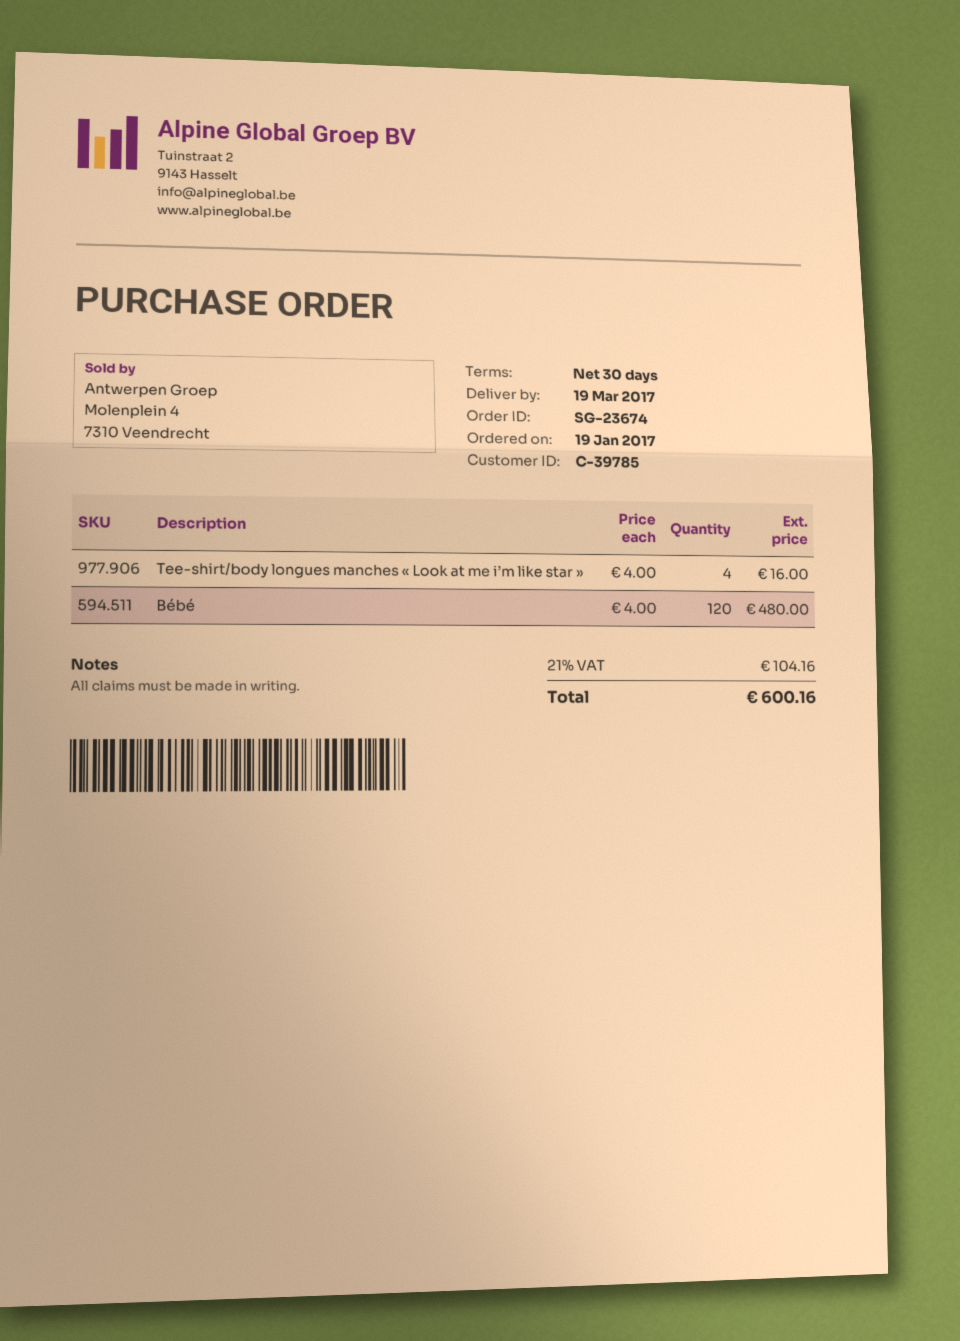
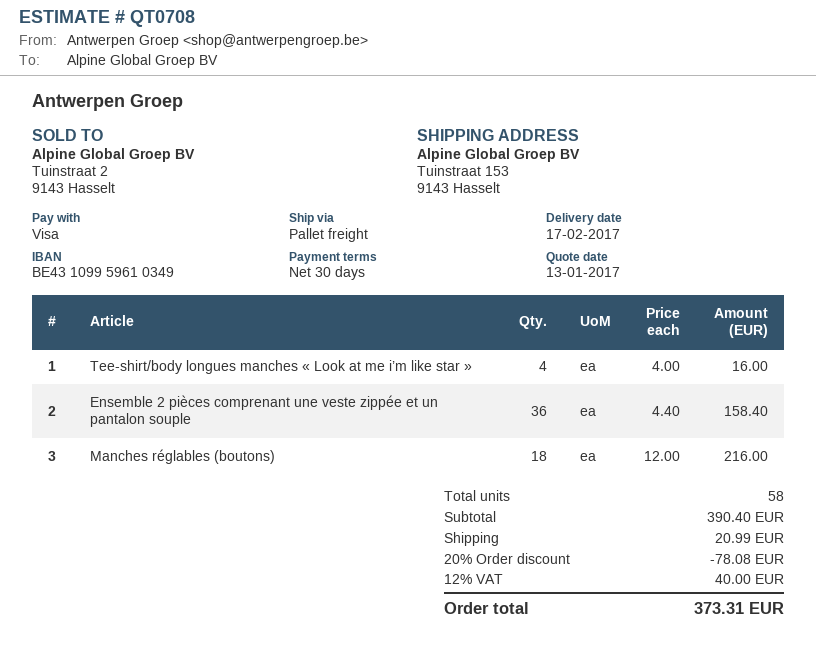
delivery date: 2017-03-19 -> 2017-02-17
Bébé: 120 x 4.00 = 480.00 -> none
Ensemble 2 pièces comprenant une veste zippée et un pantalon souple: none -> 36 x 4.40 = 158.40
Manches réglables (boutons): none -> 18 x 12.00 = 216.00
discount: none -> 20% = 78.08
shipping: none -> 20.99
tax: 21% = 104.16 -> 12% = 40.00
total: 600.16 -> 373.31

